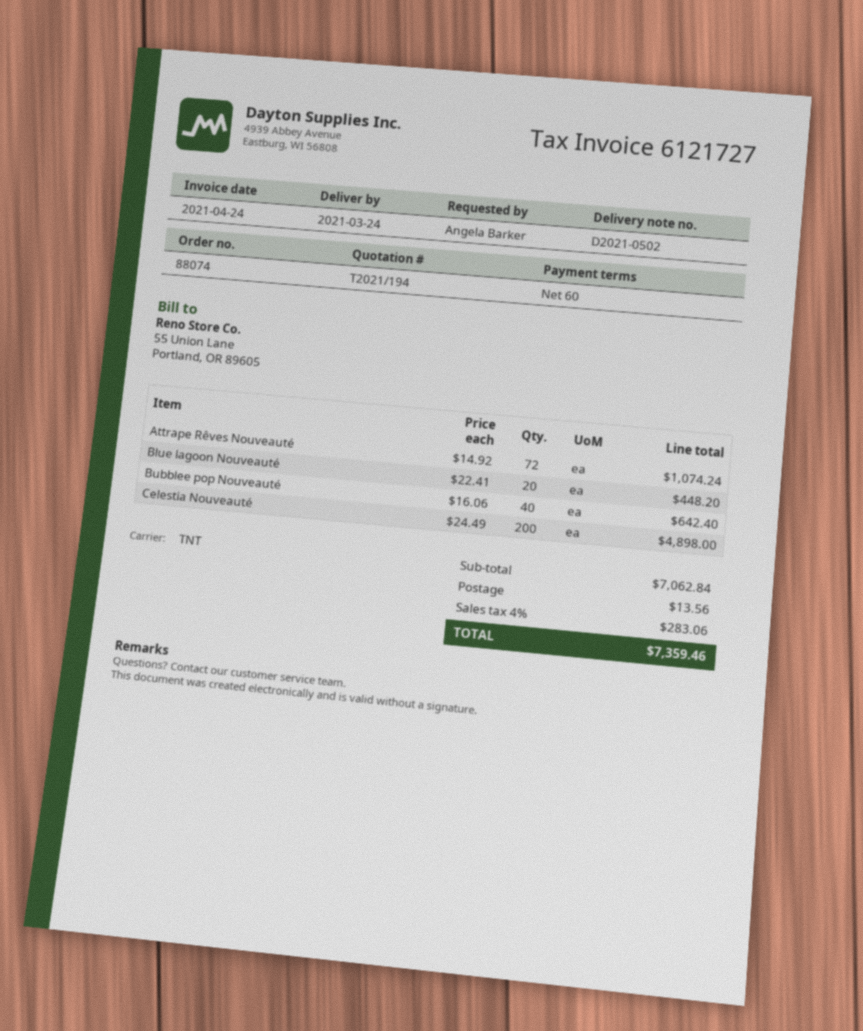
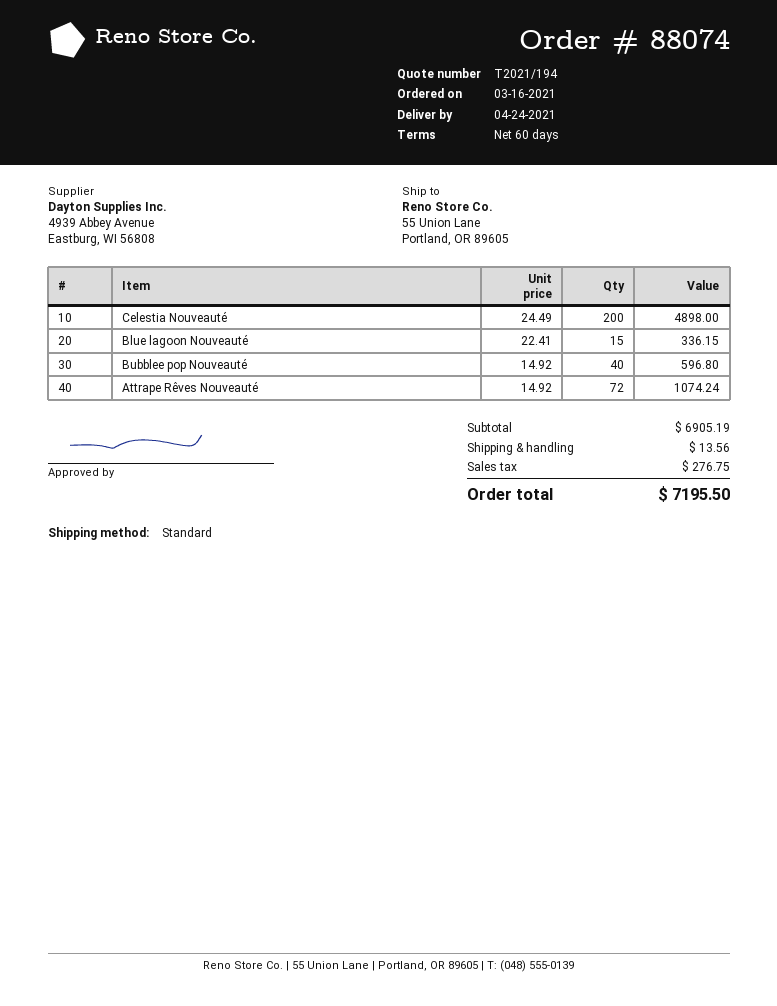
delivery date: 2021-03-24 -> 2021-04-24
shipping method: TNT -> standard
Blue lagoon Nouveauté: 20 x 22.41 = 448.20 -> 15 x 22.41 = 336.15
Bubblee pop Nouveauté: 40 x 16.06 = 642.40 -> 40 x 14.92 = 596.80
subtotal: 7062.84 -> 6905.19
tax: 283.06 -> 276.75
total: 7359.46 -> 7195.50

